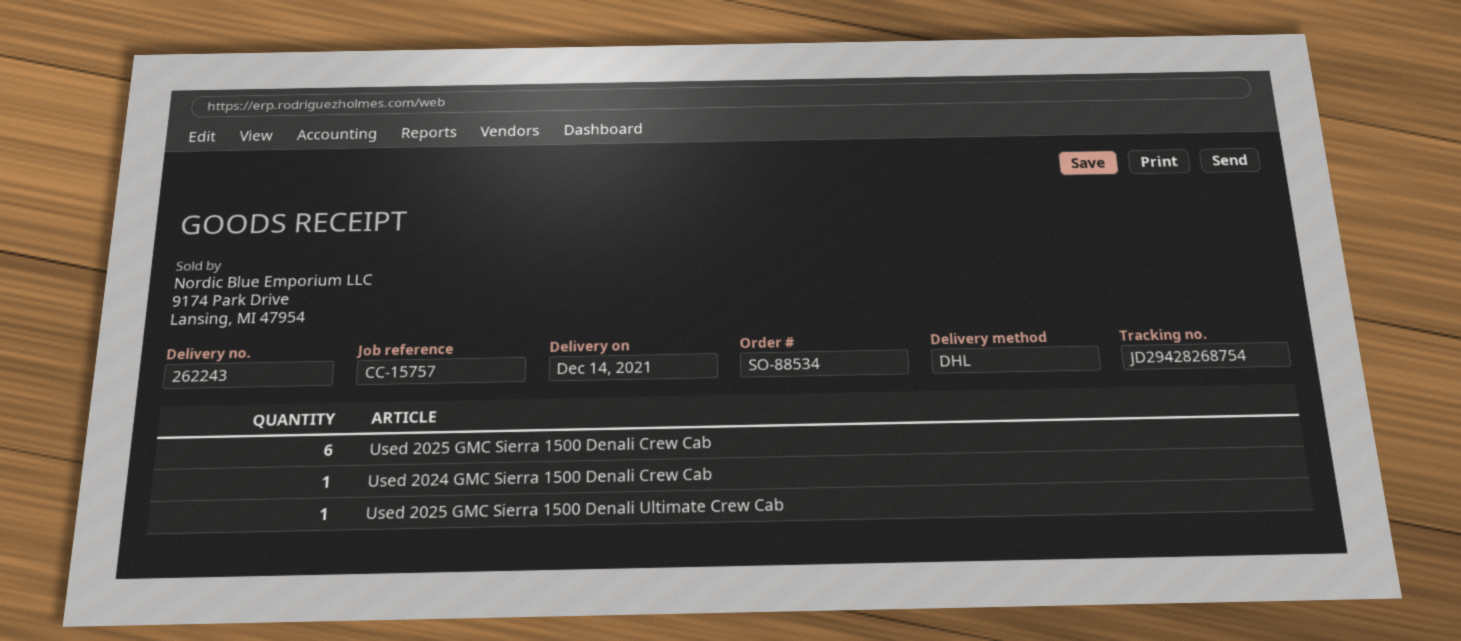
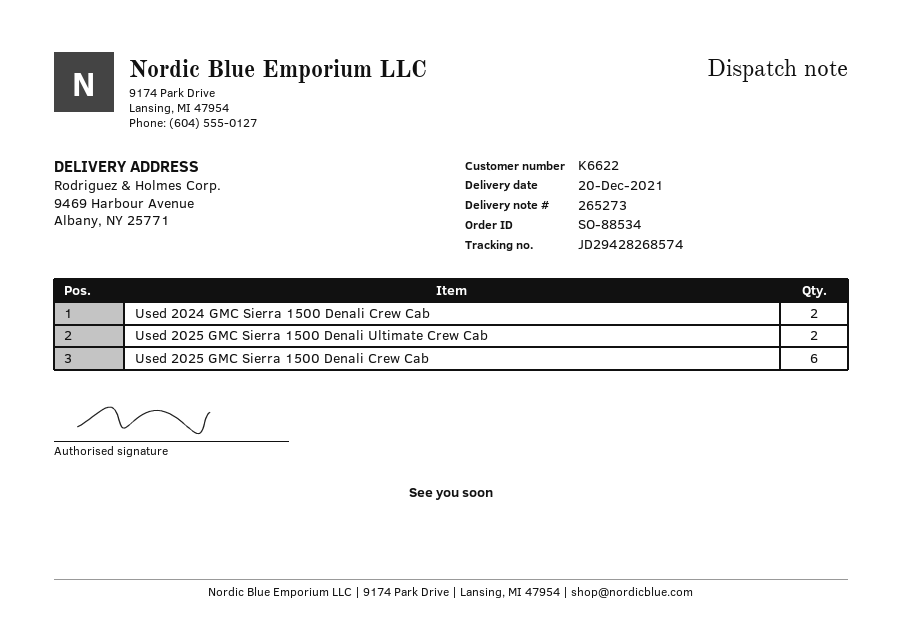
delivery note number: 262243 -> 265273
delivery date: 2021-12-14 -> 2021-12-20
tracking number: JD29428268754 -> JD29428268574
Used 2024 GMC Sierra 1500 Denali Crew Cab: 1 -> 2
Used 2025 GMC Sierra 1500 Denali Ultimate Crew Cab: 1 -> 2

